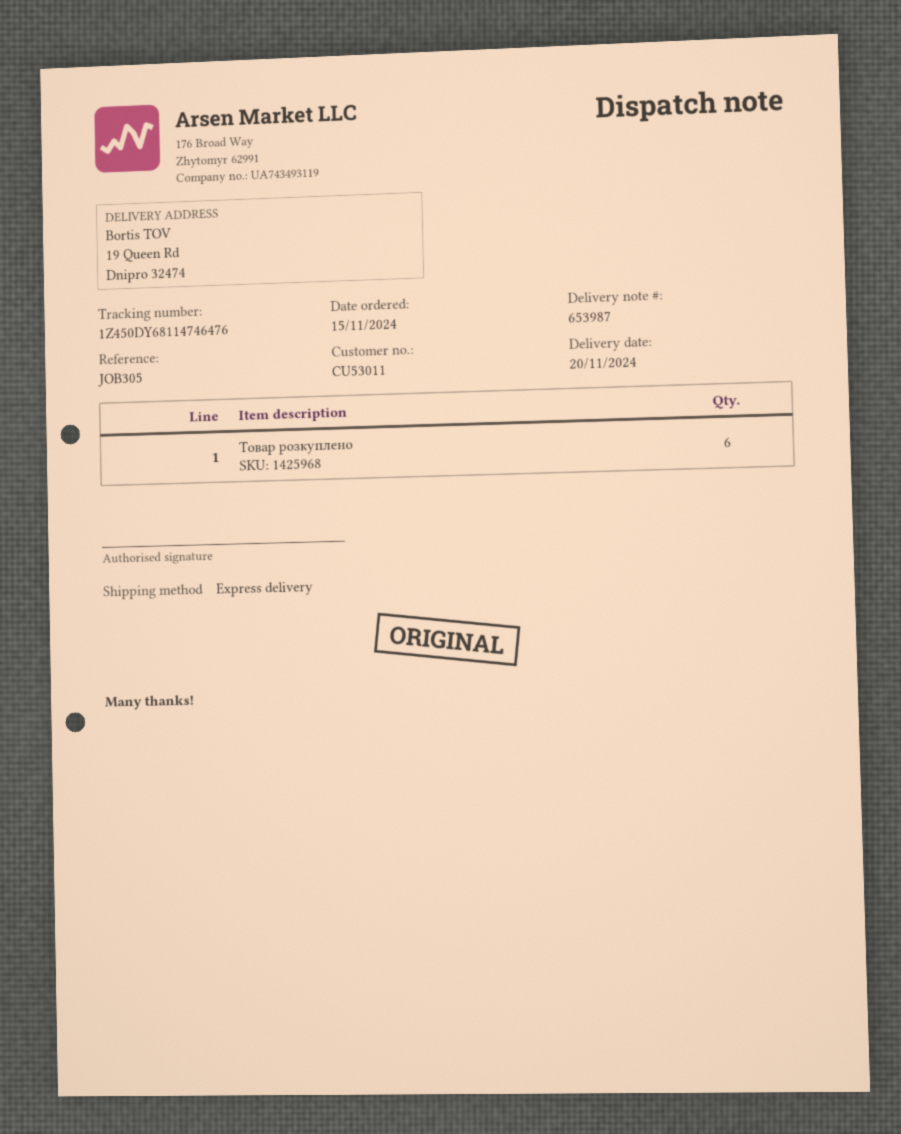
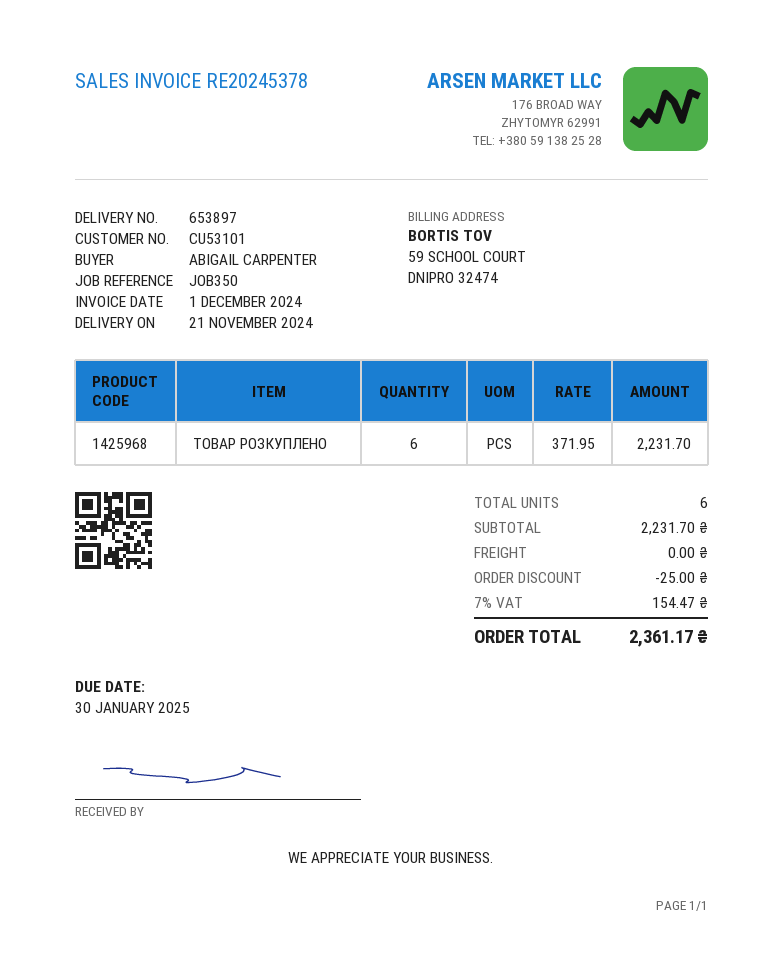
delivery note number: 653987 -> 653897
delivery date: 2024-11-20 -> 2024-11-21
customer number: CU53011 -> CU53101
reference: JOB305 -> JOB350

